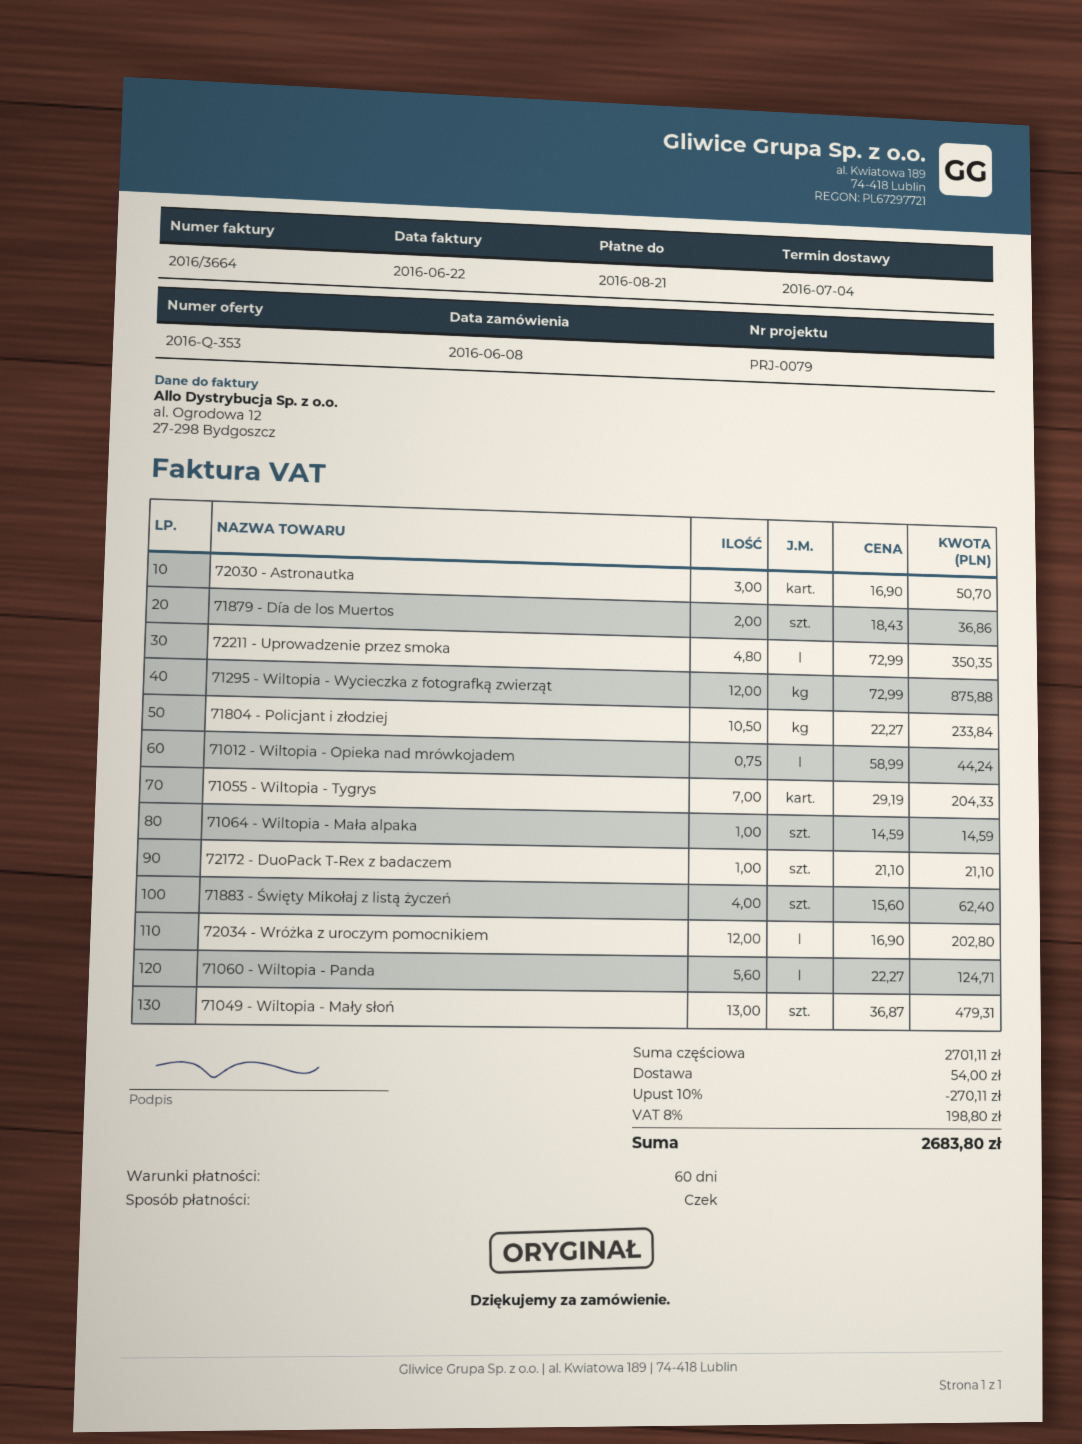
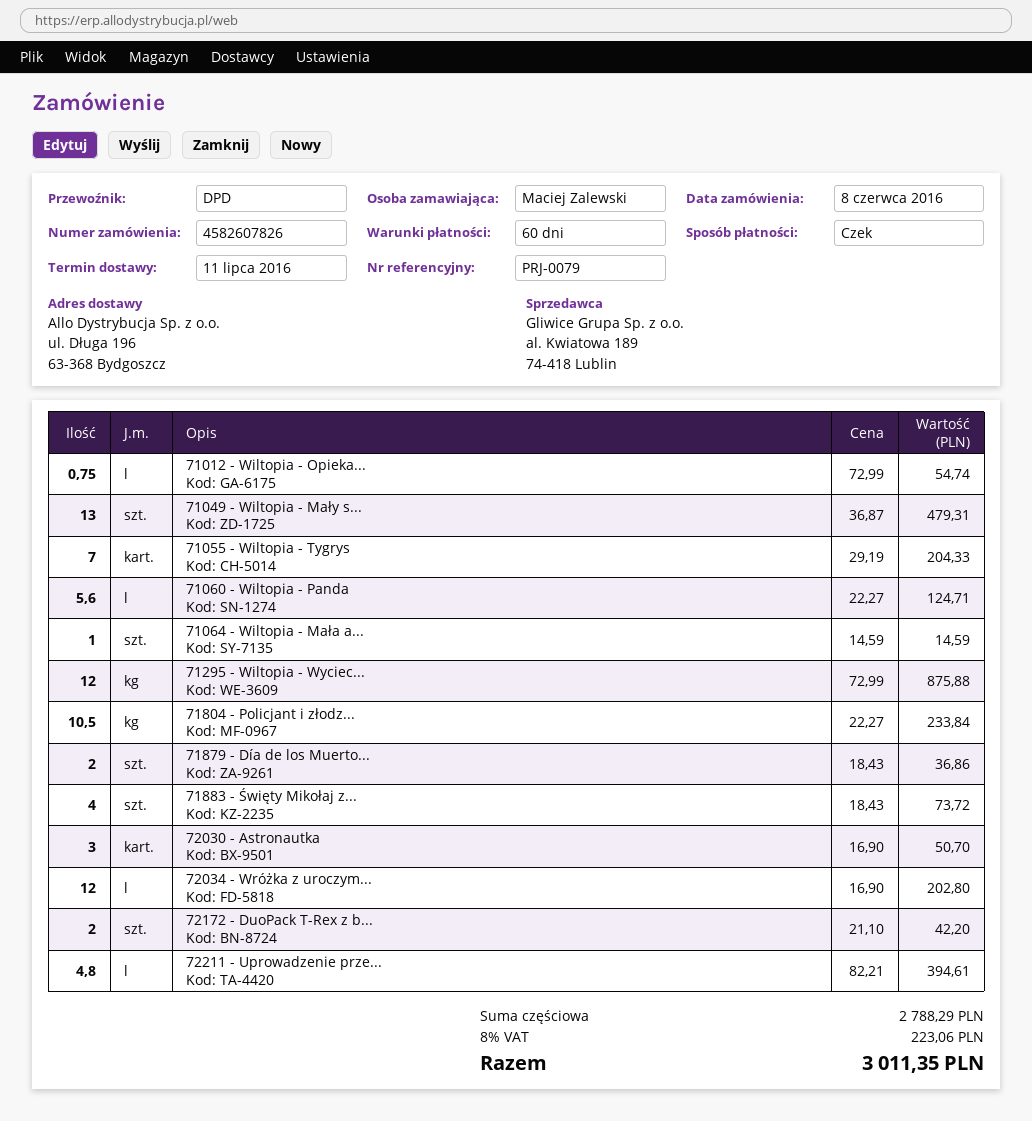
delivery date: 2016-07-04 -> 2016-07-11
72211 - Uprowadzenie przez smoka: 4.8 x 72.99 = 350.35 -> 4.8 x 82.21 = 394.61
71012 - Wiltopia - Opieka nad mrówkojadem: 0.75 x 58.99 = 44.24 -> 0.75 x 72.99 = 54.74
72172 - DuoPack T-Rex z badaczem: 1 x 21.10 = 21.10 -> 2 x 21.10 = 42.20
71883 - Święty Mikołaj z listą życzeń: 4 x 15.60 = 62.40 -> 4 x 18.43 = 73.72
subtotal: 2701.11 -> 2788.29
discount: 10% = 270.11 -> none
shipping: 54.00 -> none
tax: 8% = 198.80 -> 8% = 223.06
total: 2683.80 -> 3011.35

